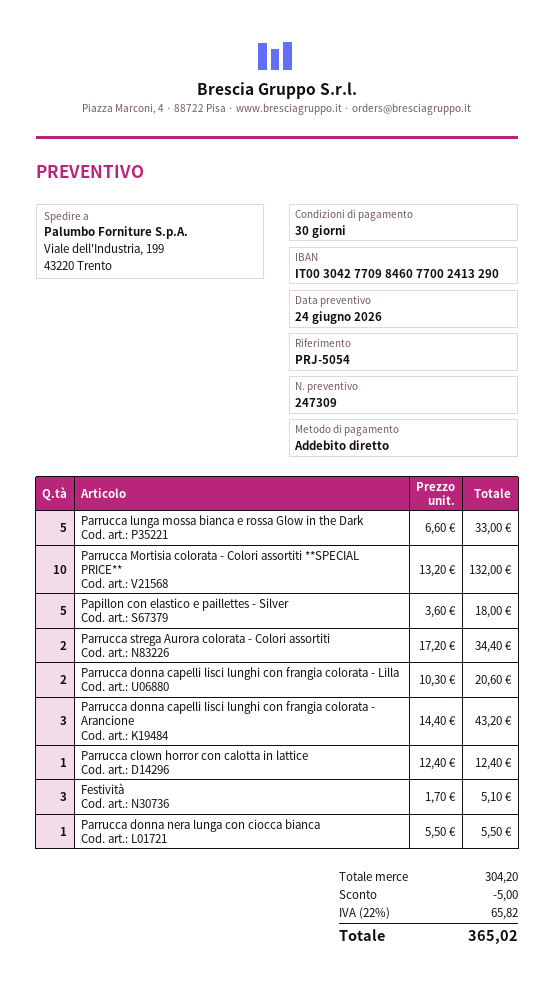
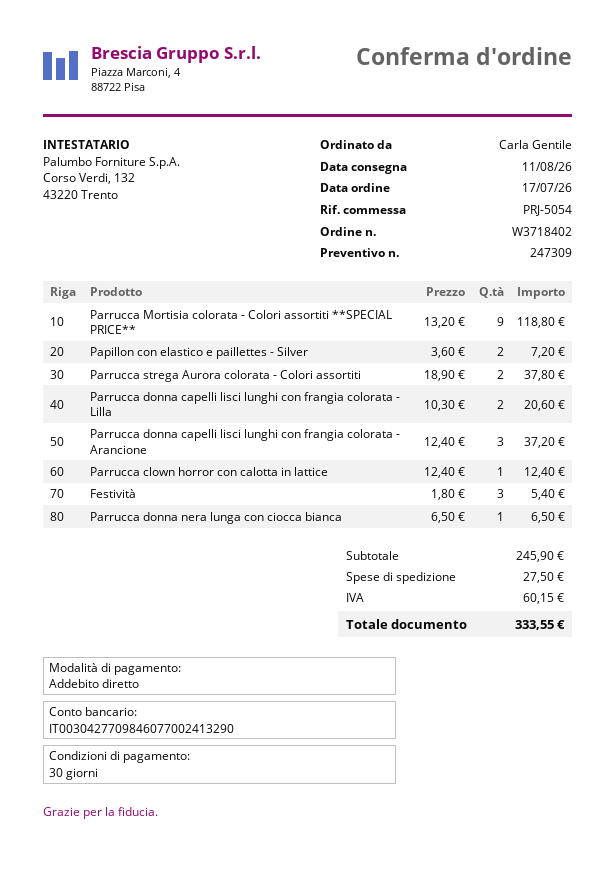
Parrucca lunga mossa bianca e rossa Glow in the Dark: 5 x 6.60 = 33.00 -> none
Parrucca Mortisia colorata - Colori assortiti **SPECIAL PRICE**: 10 x 13.20 = 132.00 -> 9 x 13.20 = 118.80
Papillon con elastico e paillettes - Silver: 5 x 3.60 = 18.00 -> 2 x 3.60 = 7.20
Parrucca strega Aurora colorata - Colori assortiti: 2 x 17.20 = 34.40 -> 2 x 18.90 = 37.80
Parrucca donna capelli lisci lunghi con frangia colorata - Arancione: 3 x 14.40 = 43.20 -> 3 x 12.40 = 37.20
Festività: 3 x 1.70 = 5.10 -> 3 x 1.80 = 5.40
Parrucca donna nera lunga con ciocca bianca: 1 x 5.50 = 5.50 -> 1 x 6.50 = 6.50
subtotal: 304.20 -> 245.90
discount: 5.00 -> none
shipping: none -> 27.50
tax: 65.82 -> 60.15
total: 365.02 -> 333.55

